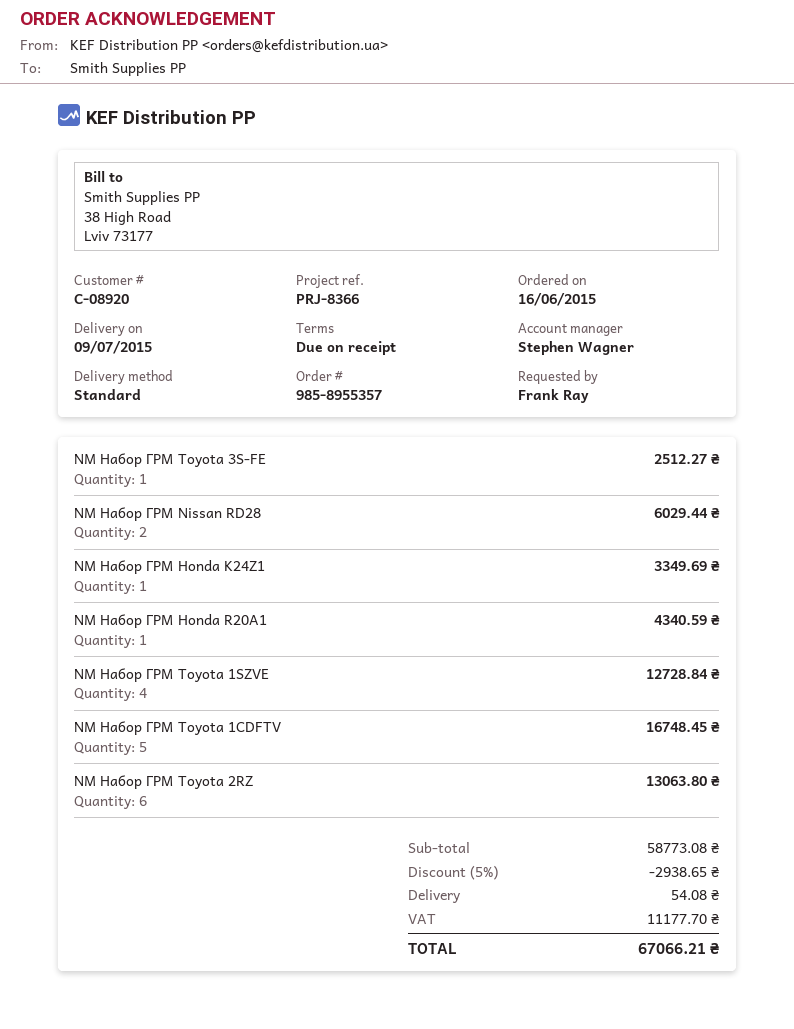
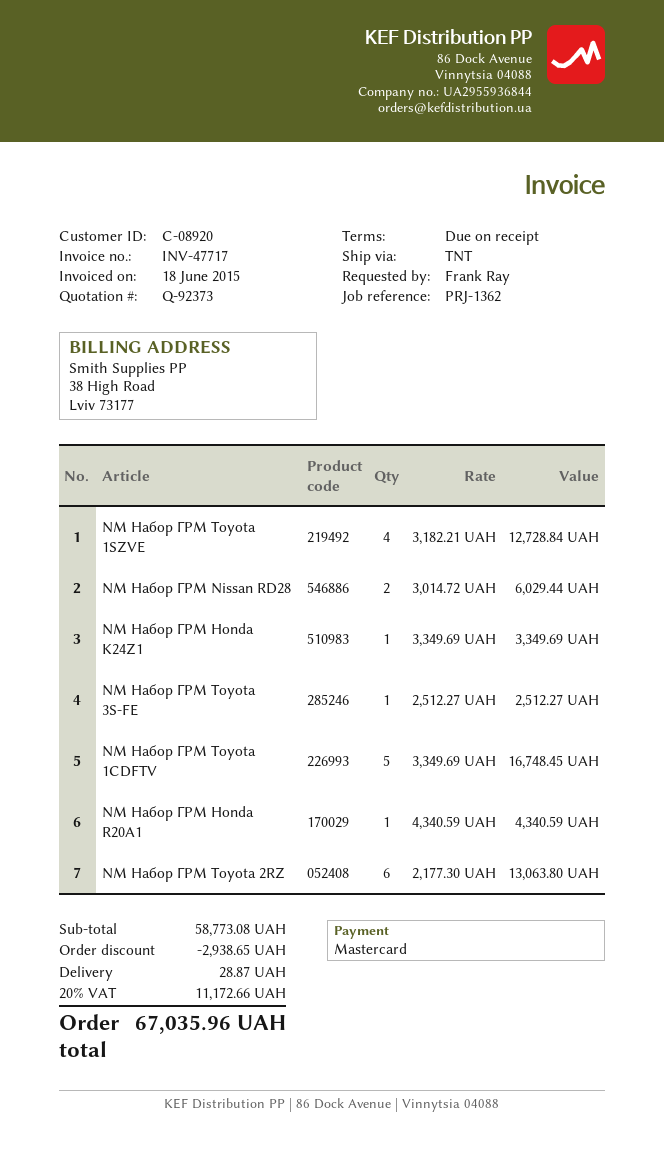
reference: PRJ-8366 -> PRJ-1362
shipping method: standard -> TNT
shipping: 54.08 -> 28.87
tax: 11177.70 -> 11172.66
total: 67066.21 -> 67035.96

